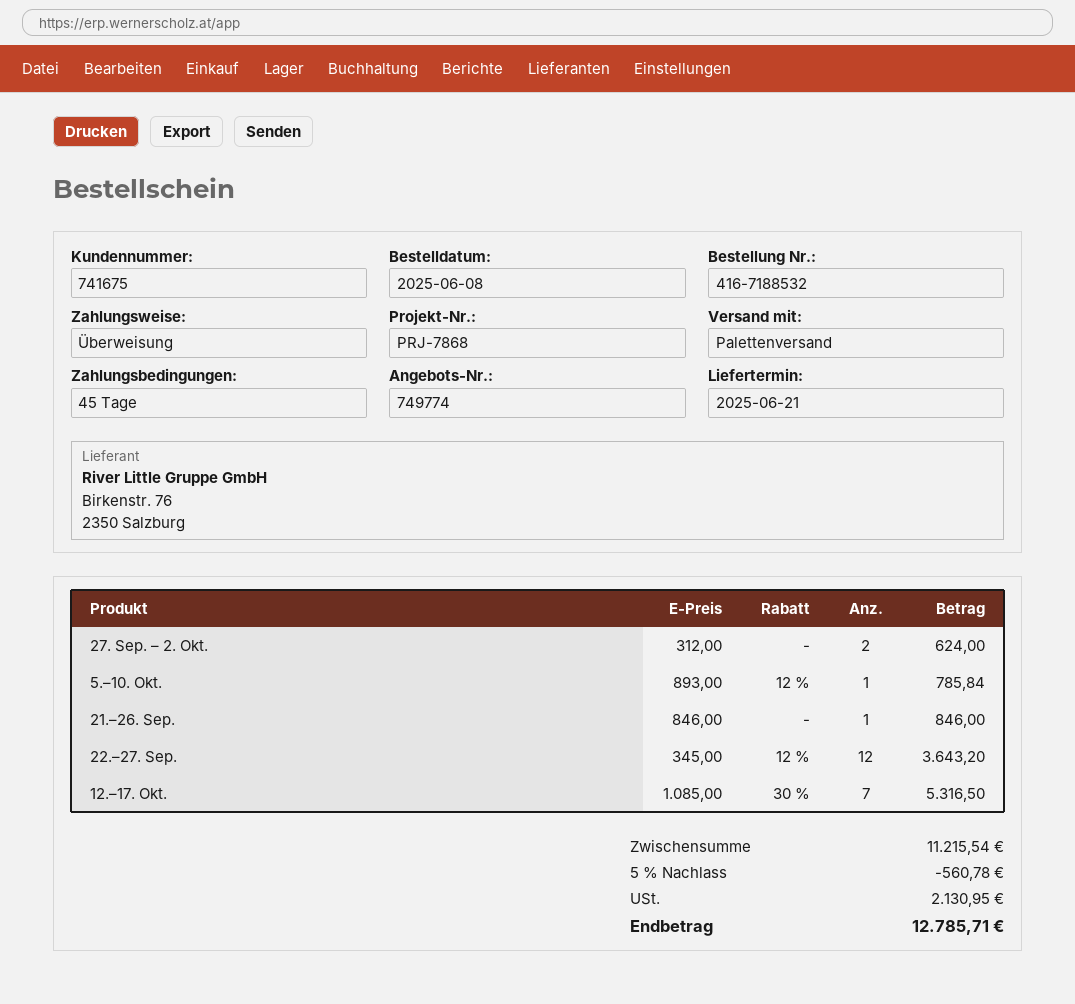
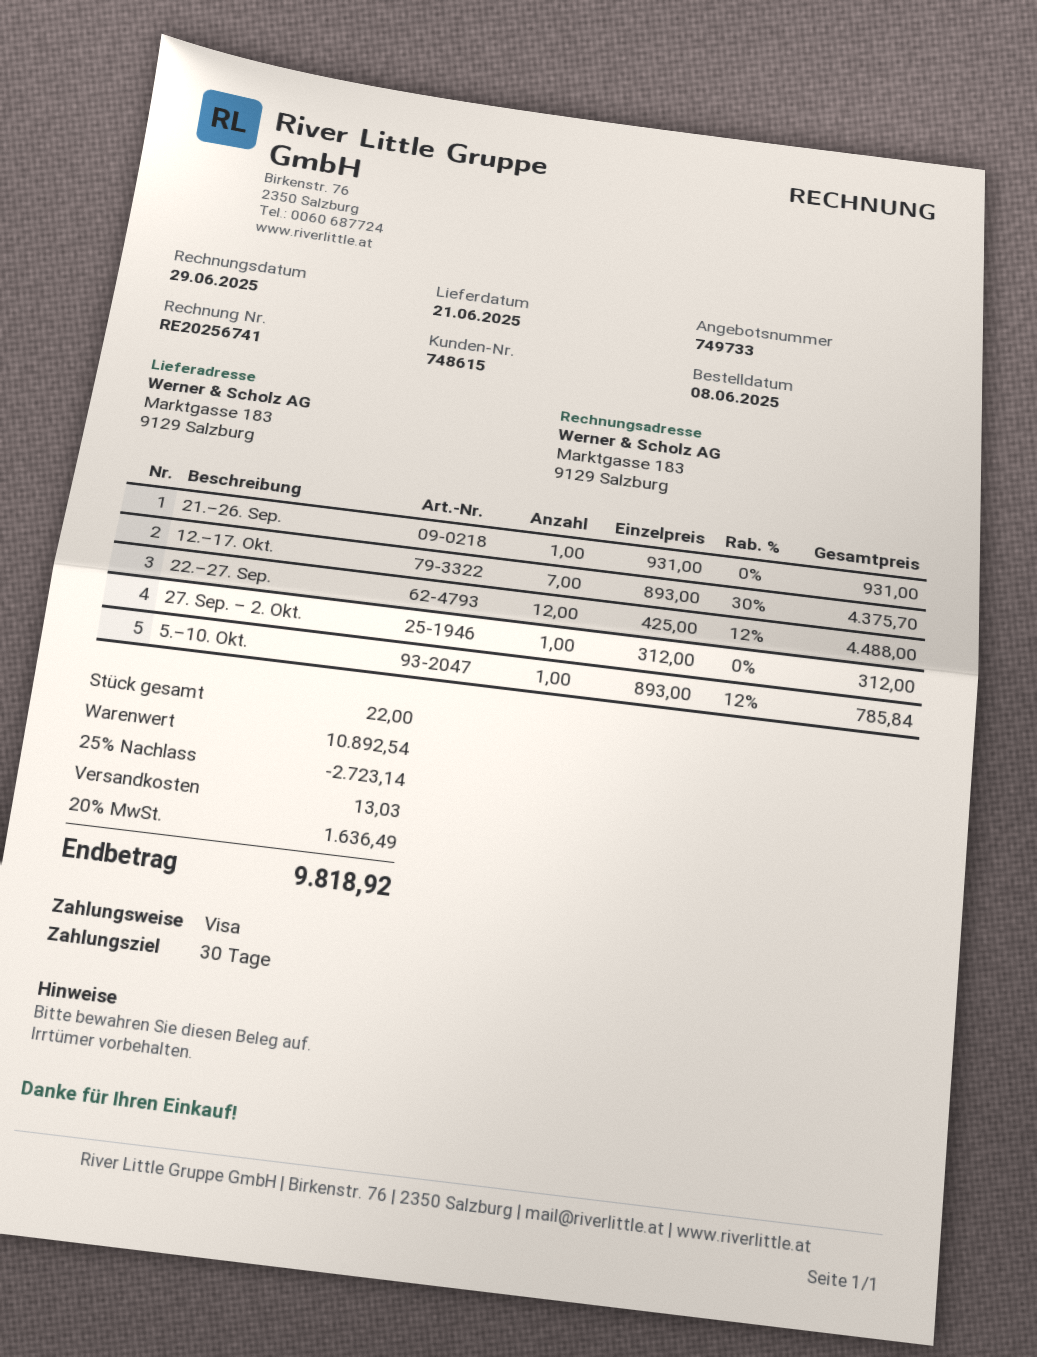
quote number: 749774 -> 749733
payment terms: 45 days -> 30 days
customer number: 741675 -> 748615
payment method: bank transfer -> Visa
27. Sep. – 2. Okt.: 2 x 312.00 = 624.00 -> 1 x 312.00 = 312.00
21.–26. Sep.: 1 x 846.00 = 846.00 -> 1 x 931.00 = 931.00
22.–27. Sep.: 12 x 345.00 - 12% = 3643.20 -> 12 x 425.00 - 12% = 4488.00
12.–17. Okt.: 7 x 1085.00 - 30% = 5316.50 -> 7 x 893.00 - 30% = 4375.70
subtotal: 11215.54 -> 10892.54
discount: 5% = 560.78 -> 25% = 2723.14
shipping: none -> 13.03
tax: 2130.95 -> 1636.49
total: 12785.71 -> 9818.92

